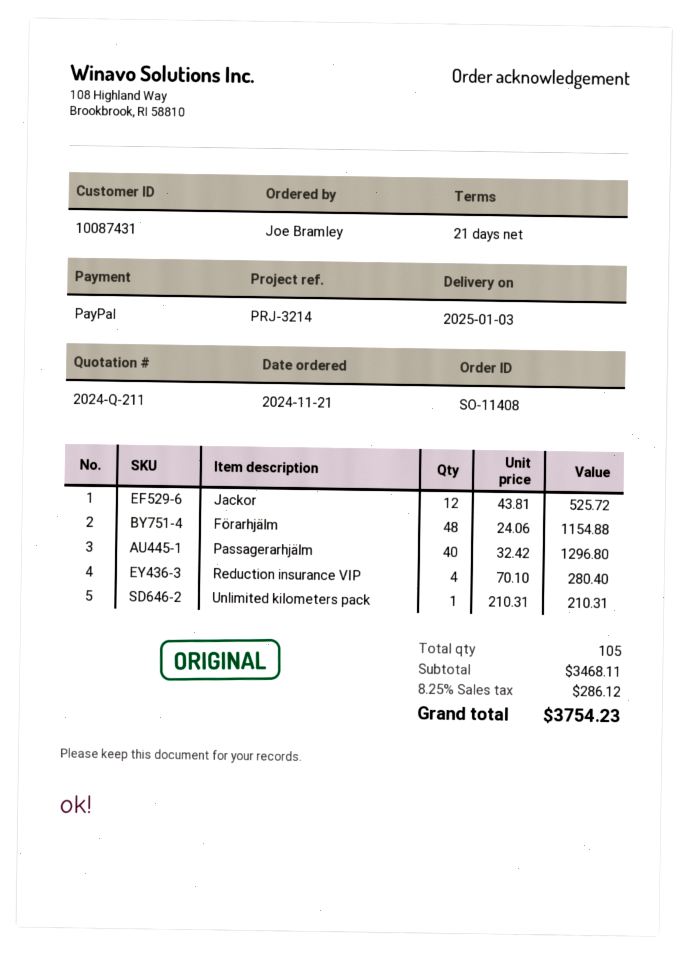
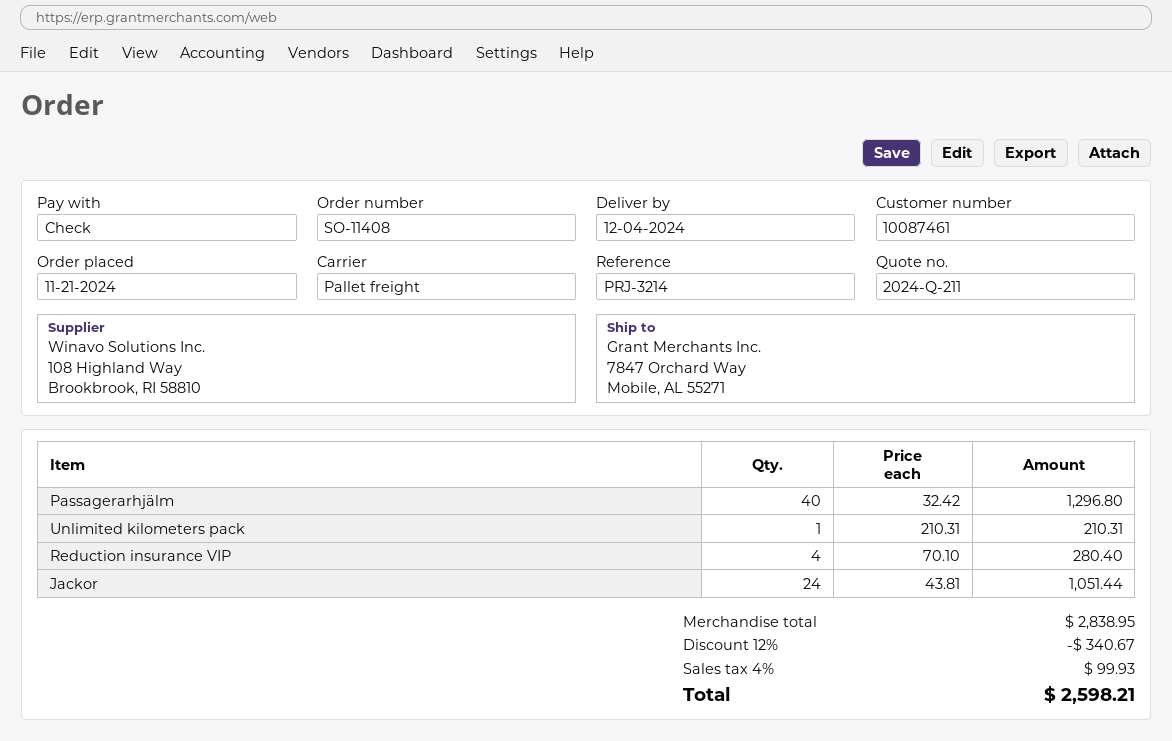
delivery date: 2025-01-03 -> 2024-12-04
customer number: 10087431 -> 10087461
payment method: PayPal -> cheque
Jackor: 12 x 43.81 = 525.72 -> 24 x 43.81 = 1051.44
Förarhjälm: 48 x 24.06 = 1154.88 -> none
subtotal: 3468.11 -> 2838.95
discount: none -> 12% = 340.67
tax: 8.25% = 286.12 -> 4% = 99.93
total: 3754.23 -> 2598.21

